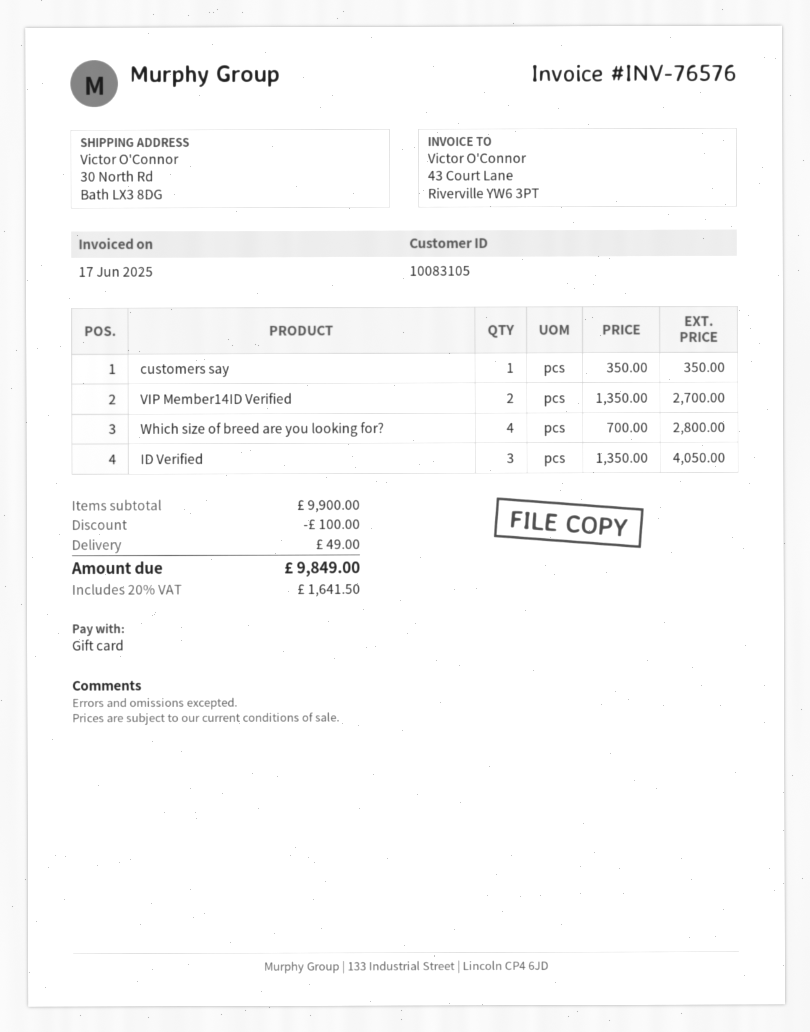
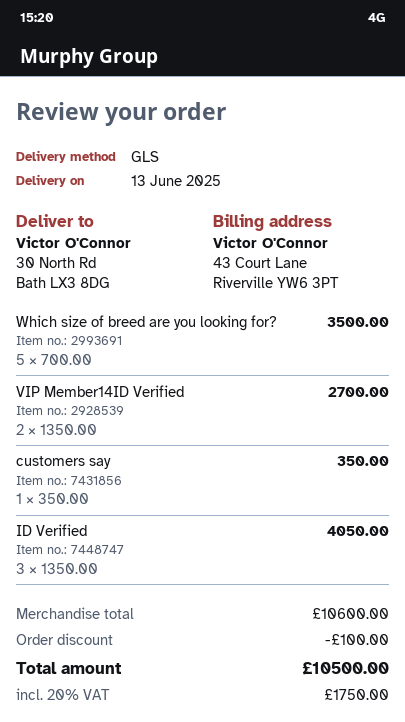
Which size of breed are you looking for?: 4 x 700.00 = 2800.00 -> 5 x 700.00 = 3500.00
subtotal: 9900.00 -> 10600.00
shipping: 49.00 -> none
tax: 20% = 1641.50 -> 20% = 1750.00
total: 9849.00 -> 10500.00

